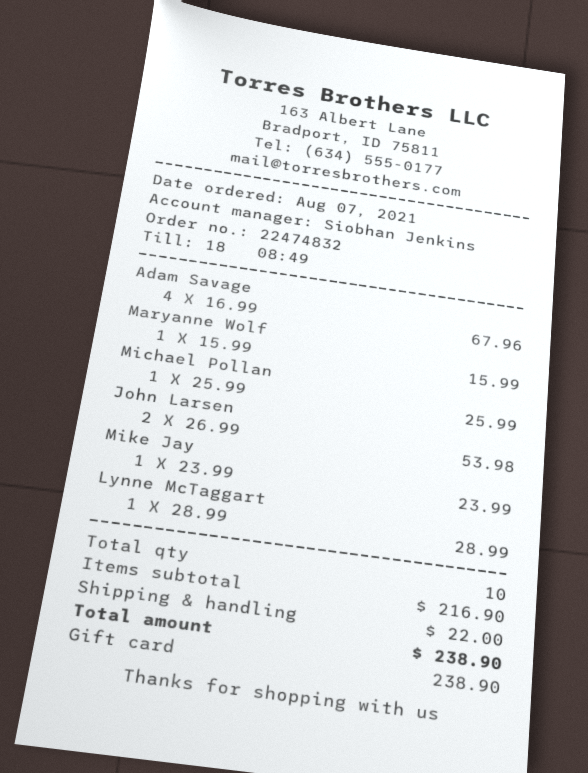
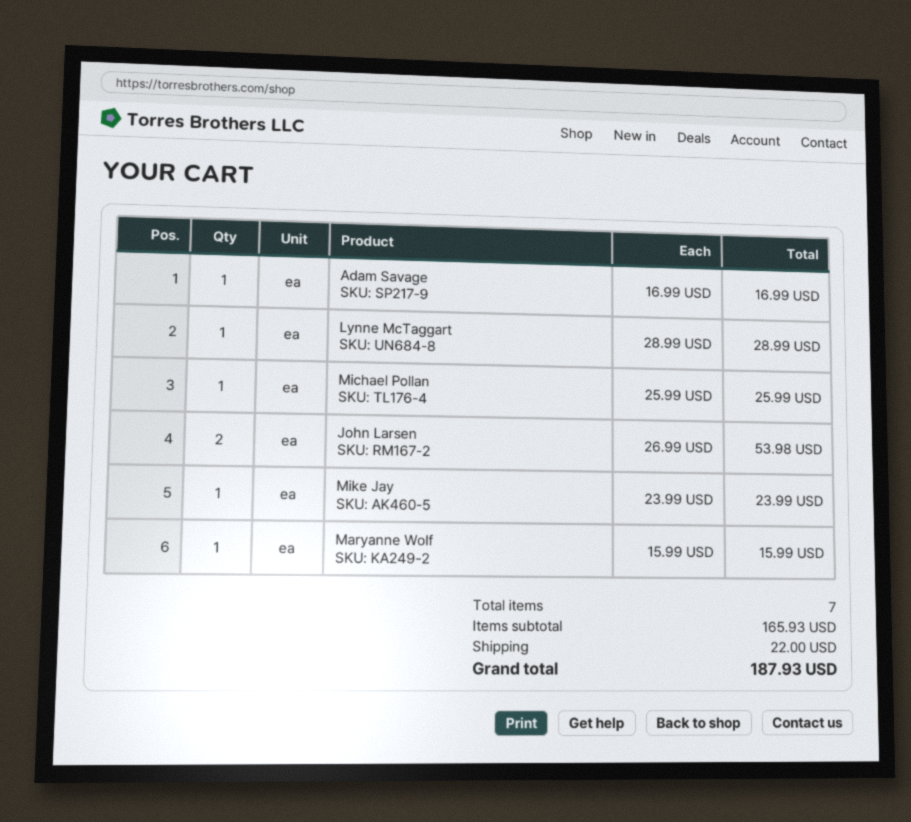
Adam Savage: 4 x 16.99 = 67.96 -> 1 x 16.99 = 16.99
total quantity: 10 -> 7
subtotal: 216.90 -> 165.93
total: 238.90 -> 187.93

